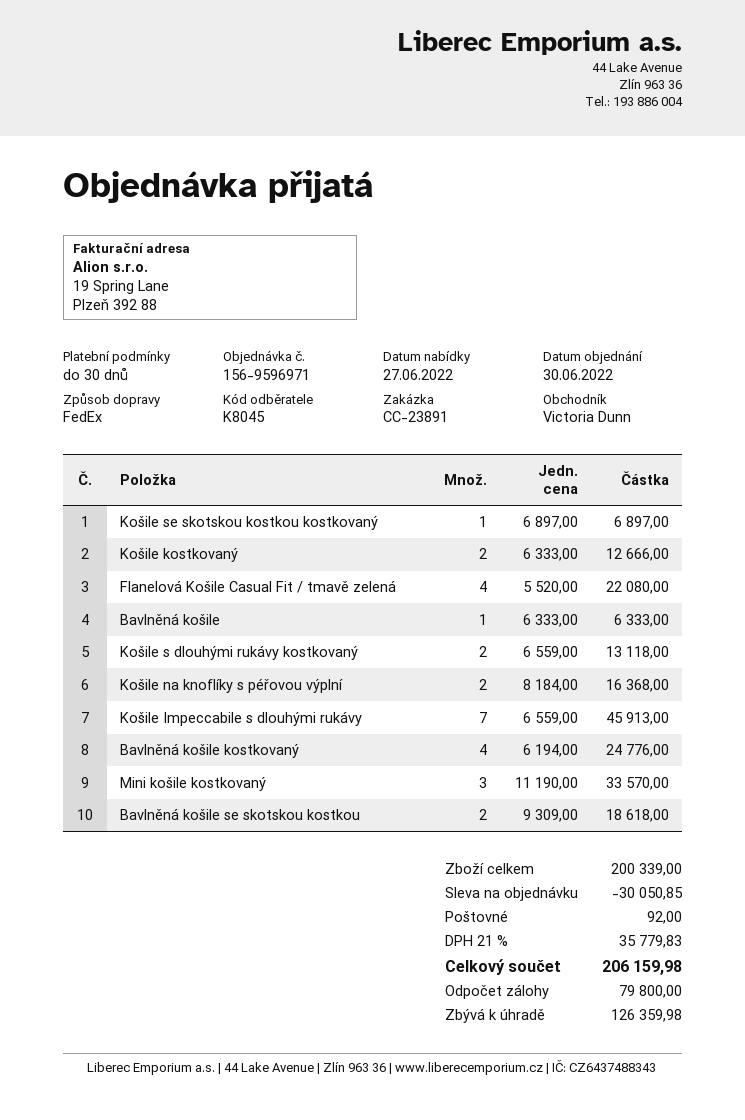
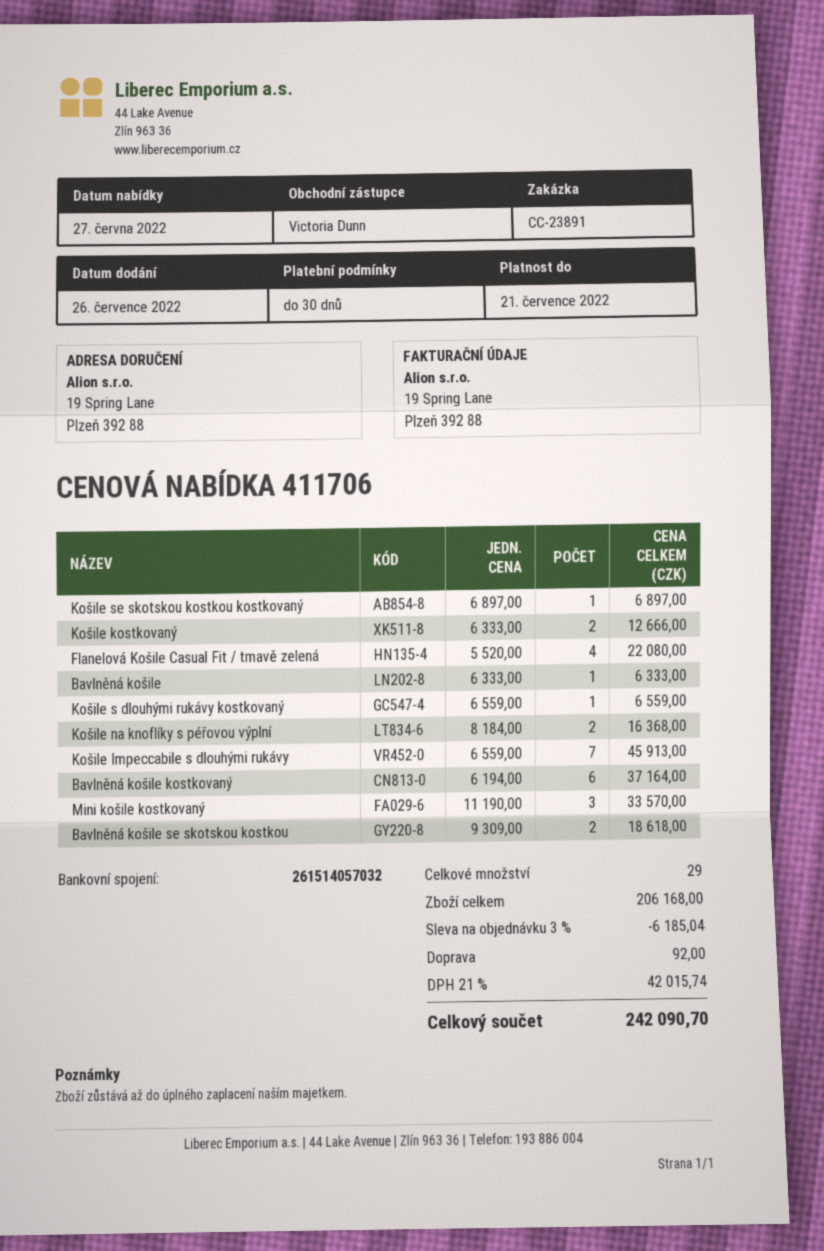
Košile s dlouhými rukávy kostkovaný: 2 x 6559.00 = 13118.00 -> 1 x 6559.00 = 6559.00
Bavlněná košile kostkovaný: 4 x 6194.00 = 24776.00 -> 6 x 6194.00 = 37164.00
subtotal: 200339.00 -> 206168.00
discount: 30050.85 -> 6185.04
tax: 21% = 35779.83 -> 21% = 42015.74
total: 206159.98 -> 242090.70

